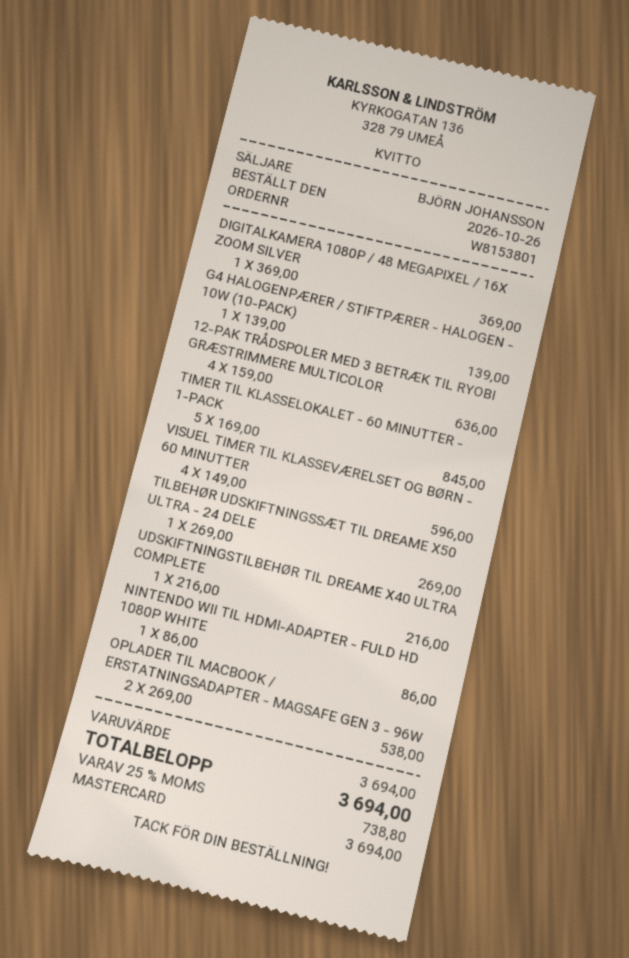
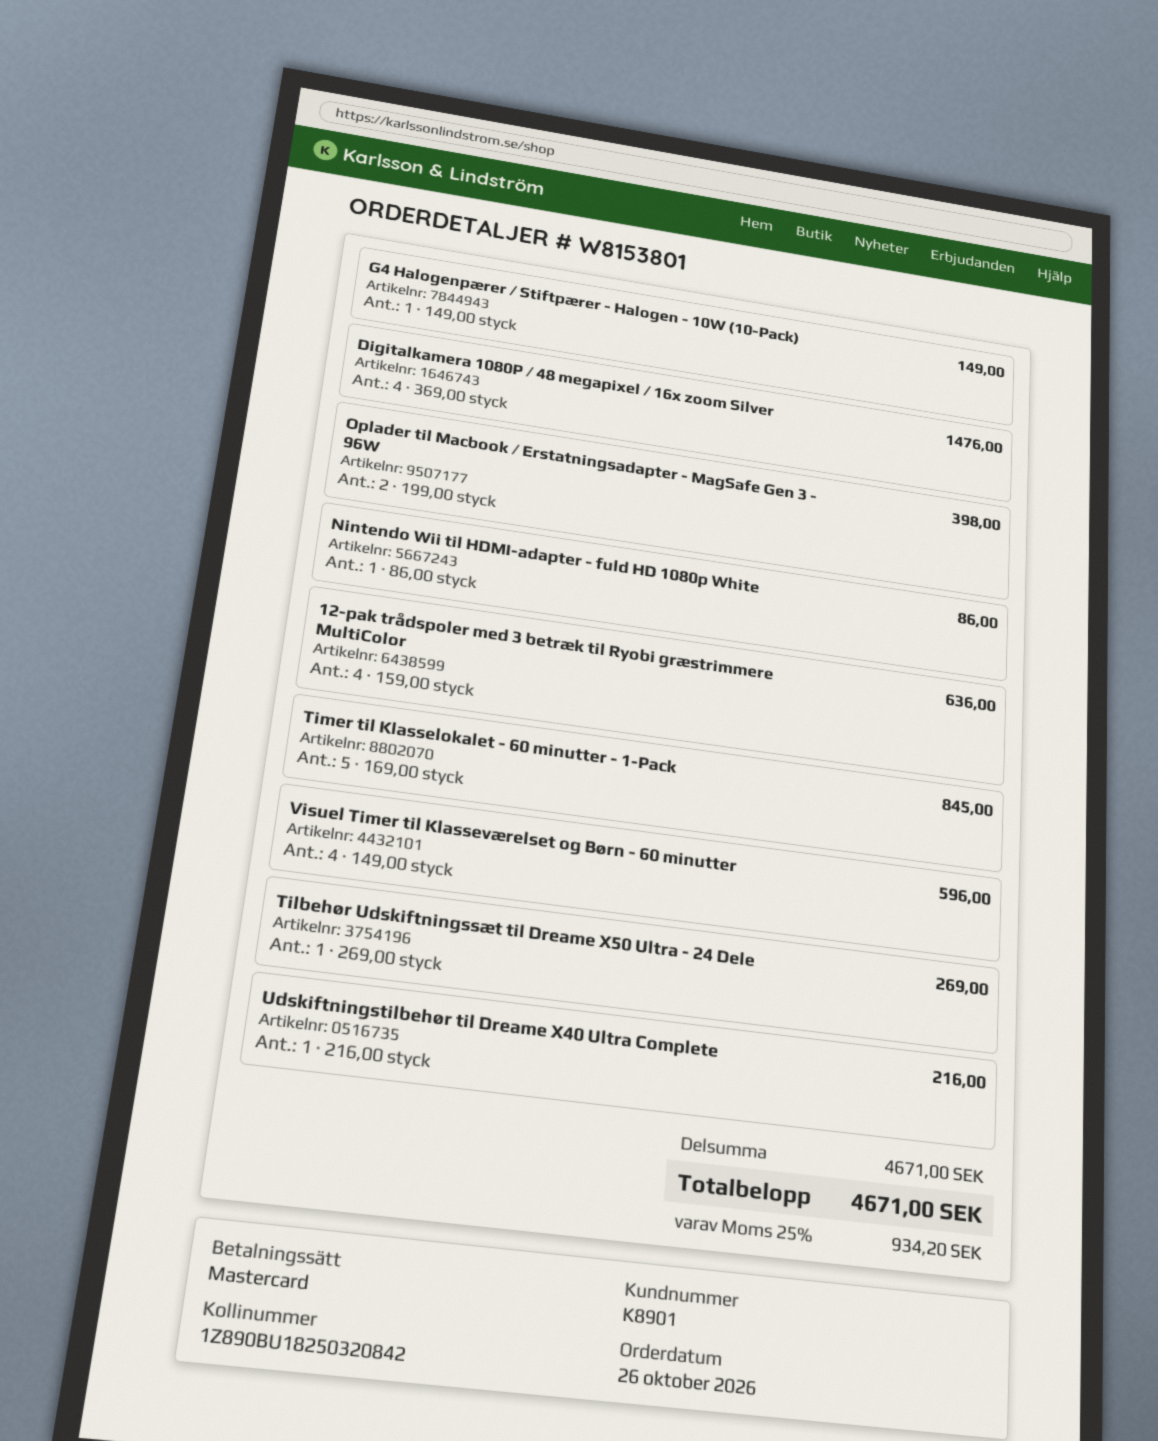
DIGITALKAMERA 1080P / 48 MEGAPIXEL / 16X ZOOM SILVER: 1 x 369.00 = 369.00 -> 4 x 369.00 = 1476.00
G4 HALOGENPÆRER / STIFTPÆRER - HALOGEN - 10W (10-PACK): 1 x 139.00 = 139.00 -> 1 x 149.00 = 149.00
OPLADER TIL MACBOOK / ERSTATNINGSADAPTER - MAGSAFE GEN 3 - 96W: 2 x 269.00 = 538.00 -> 2 x 199.00 = 398.00
subtotal: 3694.00 -> 4671.00
tax: 25% = 738.80 -> 25% = 934.20
total: 3694.00 -> 4671.00

